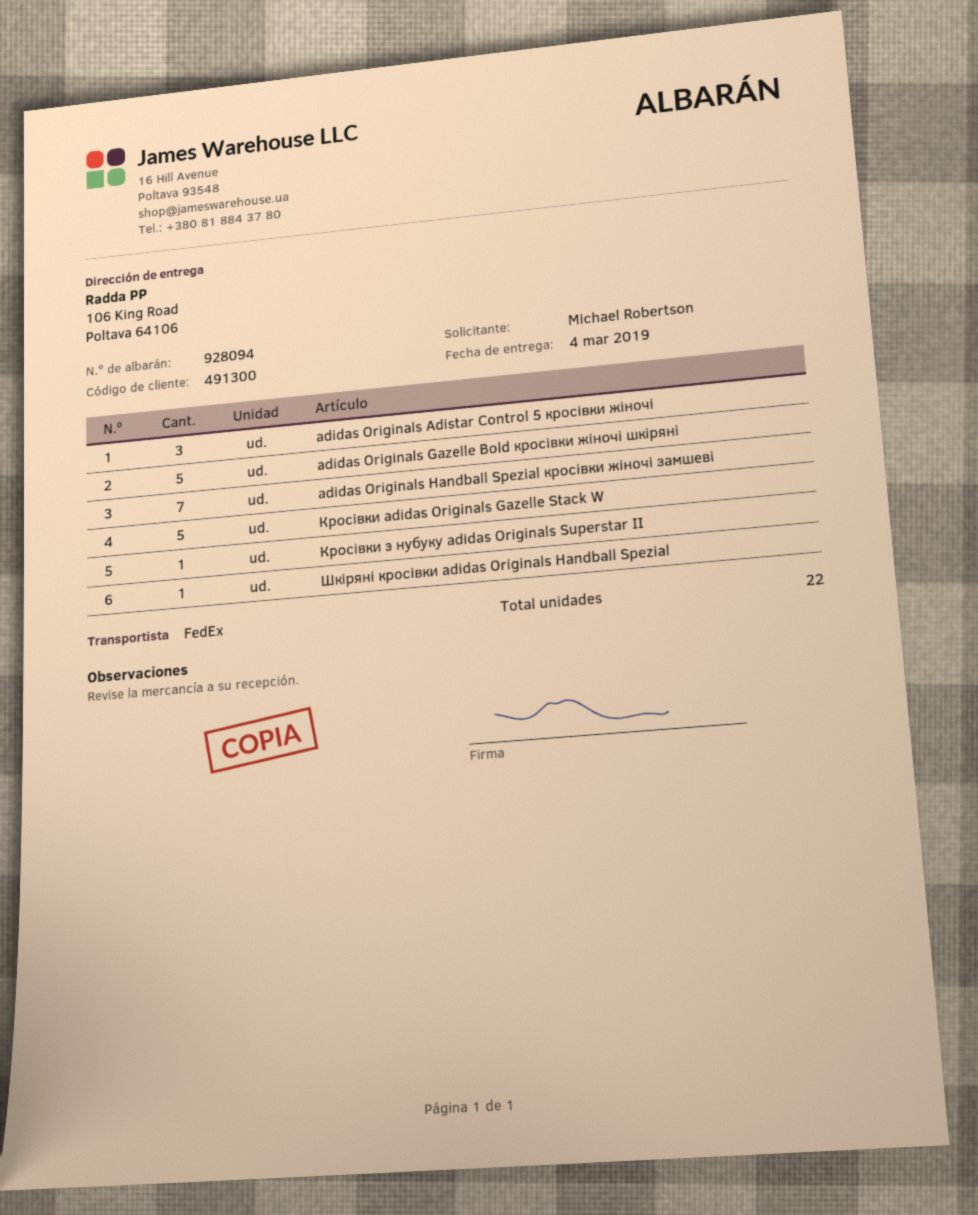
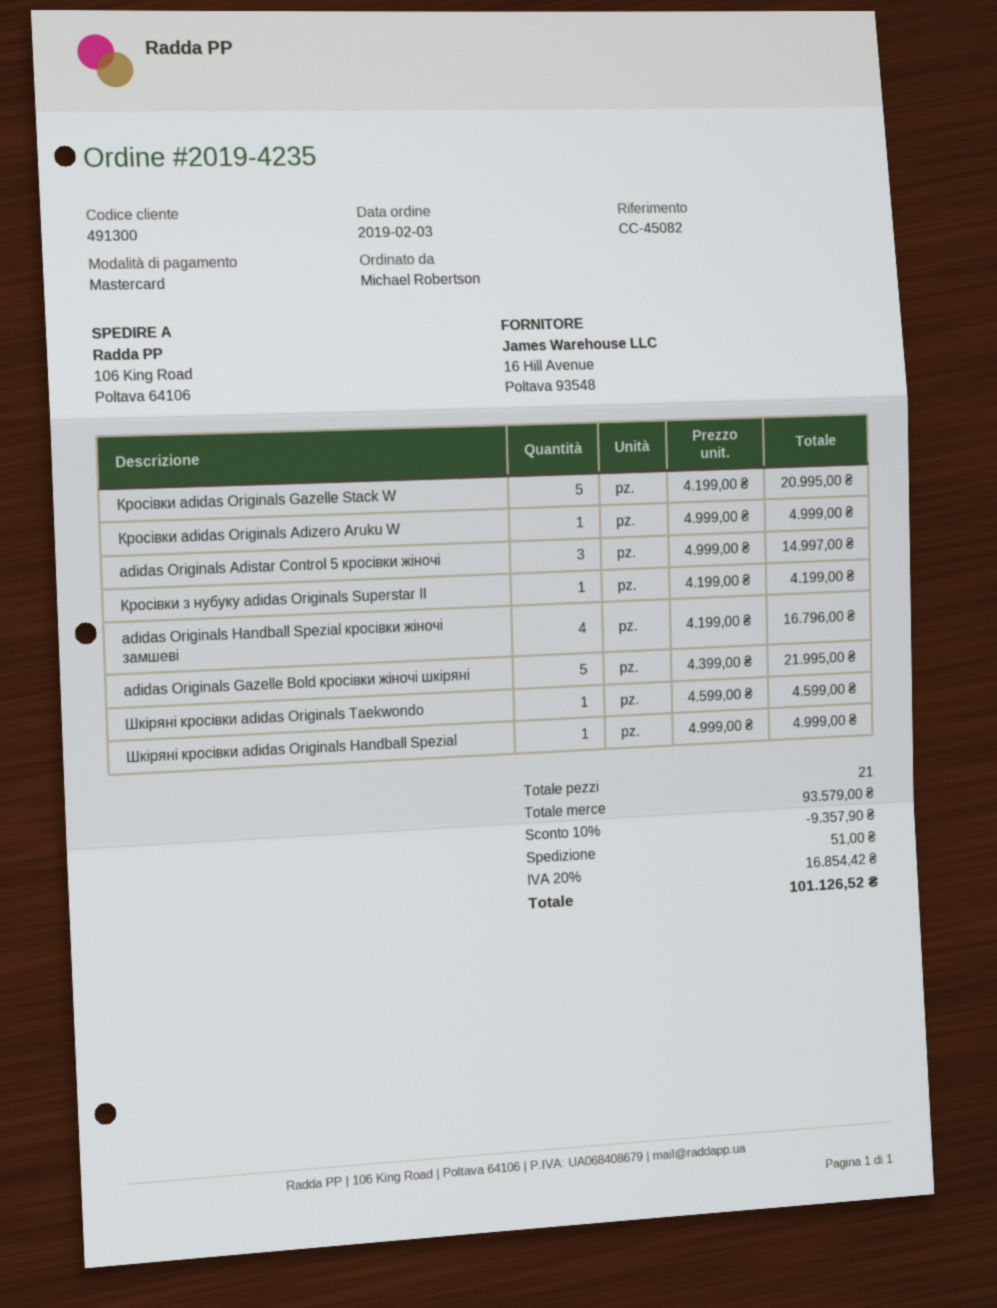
adidas Originals Handball Spezial кросівки жіночі замшеві: 7 -> 4
Кросівки adidas Originals Adizero Aruku W: none -> 1
Шкіряні кросівки adidas Originals Taekwondo: none -> 1
total quantity: 22 -> 21

